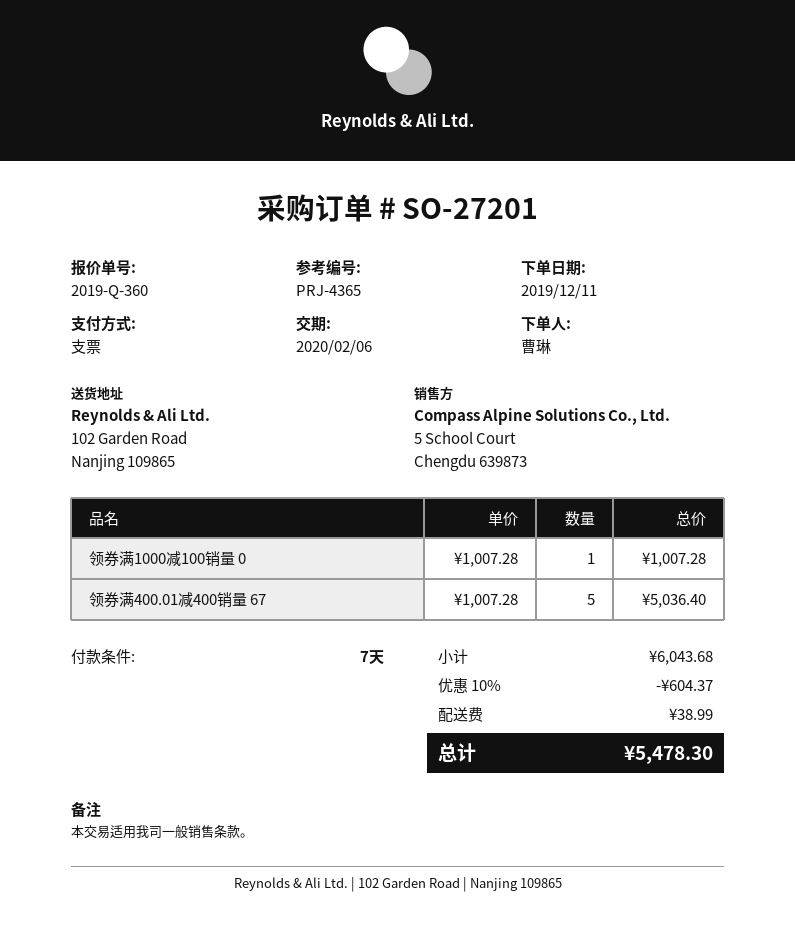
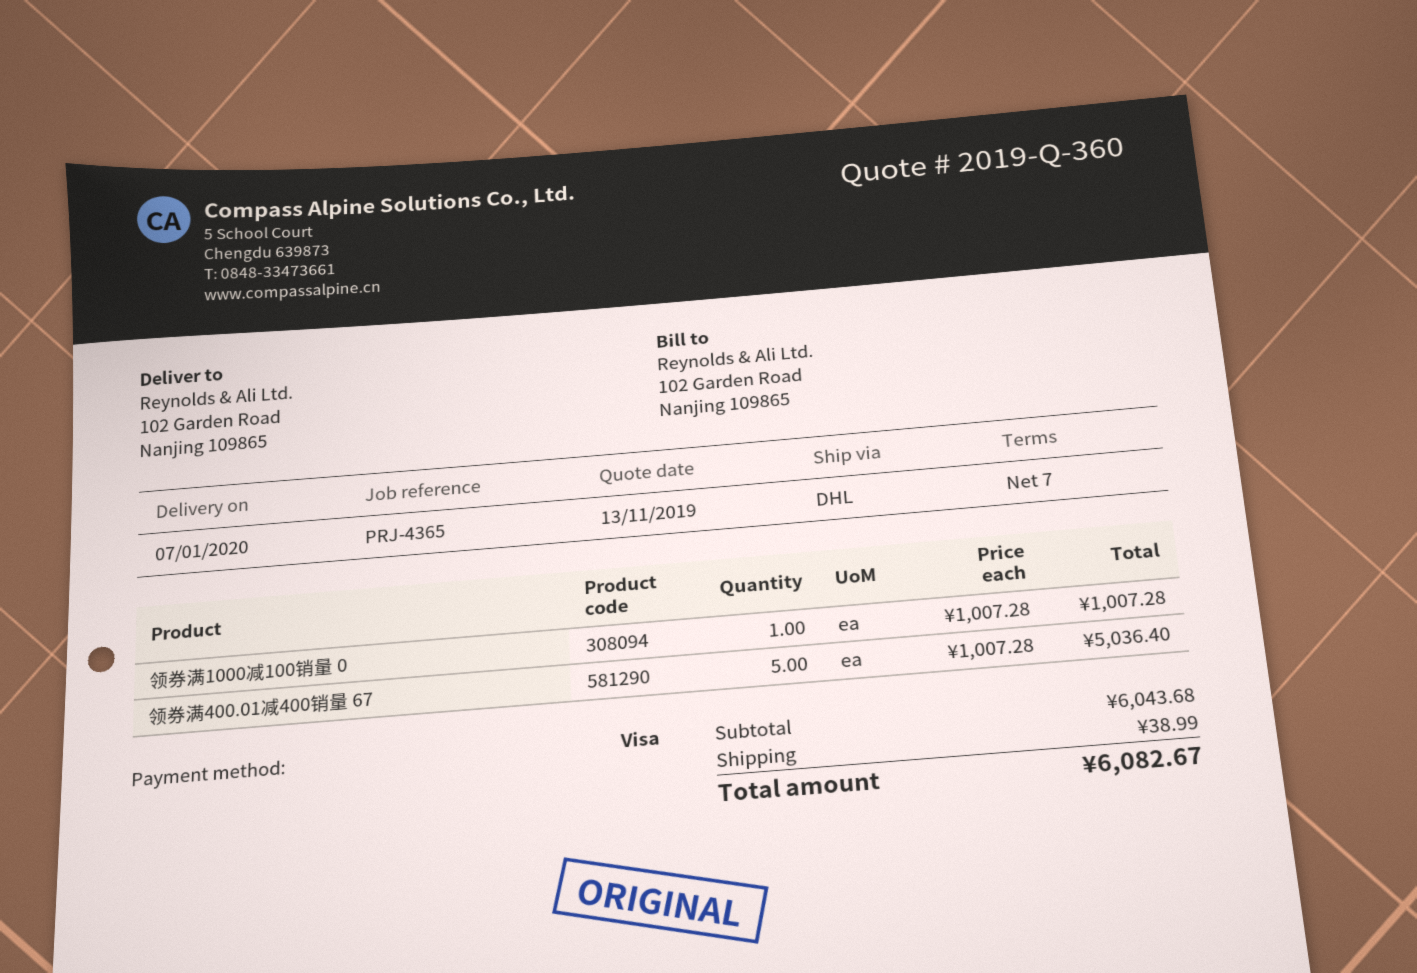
delivery date: 2020-02-06 -> 2020-01-07
payment method: cheque -> Visa
discount: 10% = 604.37 -> none
total: 5478.30 -> 6082.67

